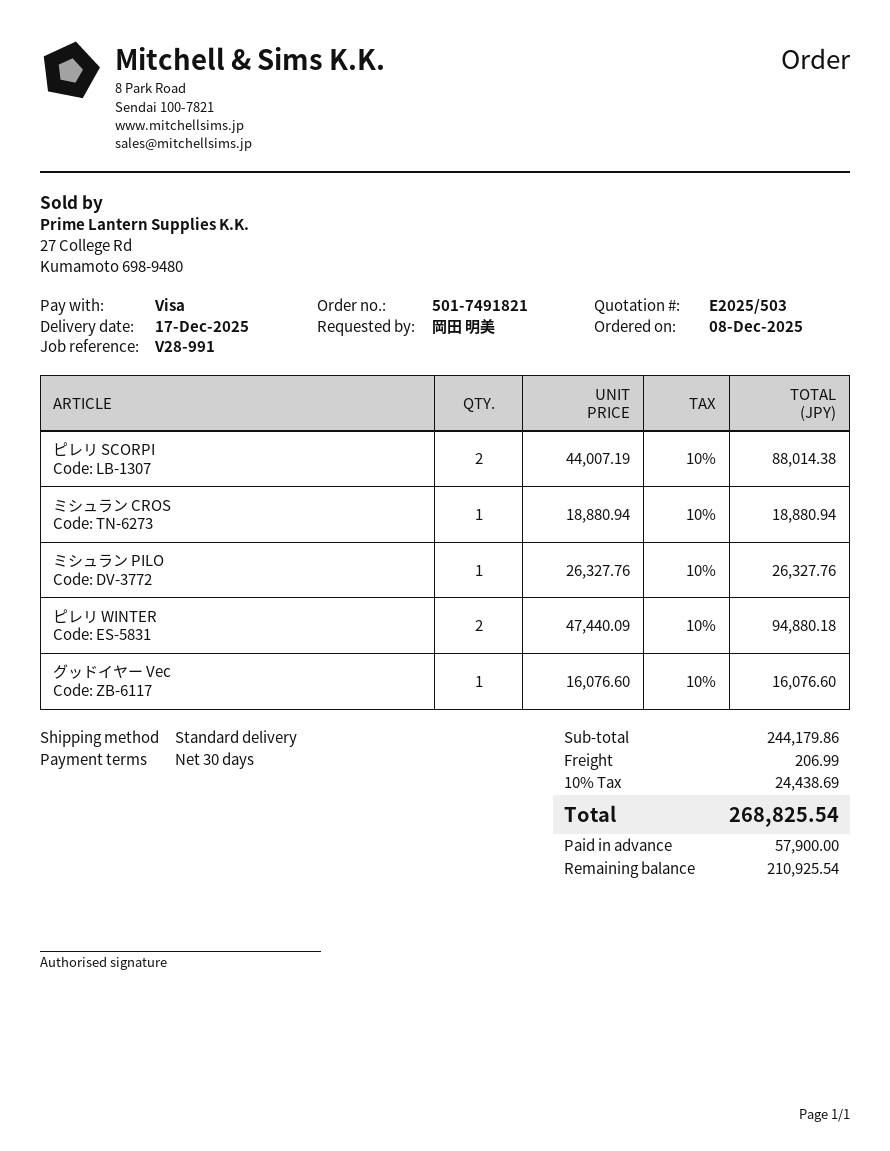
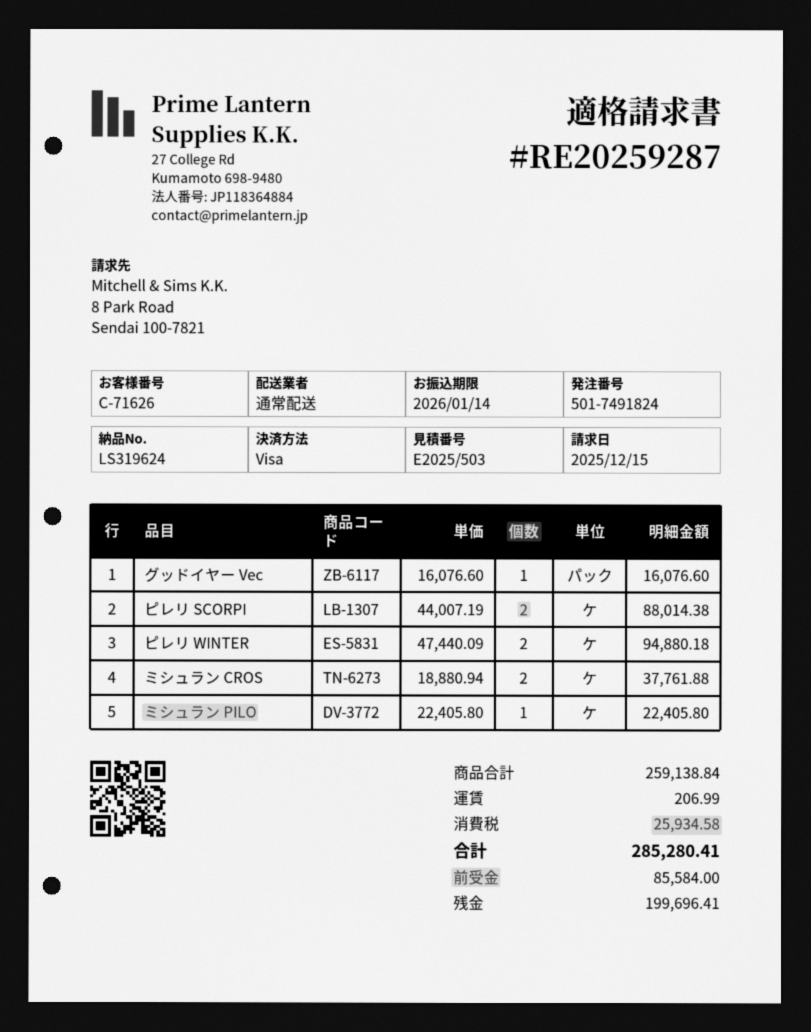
order number: 501-7491821 -> 501-7491824
ミシュラン CROS: 1 x 18880.94 = 18880.94 -> 2 x 18880.94 = 37761.88
ミシュラン PILO: 1 x 26327.76 = 26327.76 -> 1 x 22405.80 = 22405.80
subtotal: 244179.86 -> 259138.84
tax: 24438.69 -> 25934.58
total: 268825.54 -> 285280.41
deposit: 57900.00 -> 85584.00
balance: 210925.54 -> 199696.41

